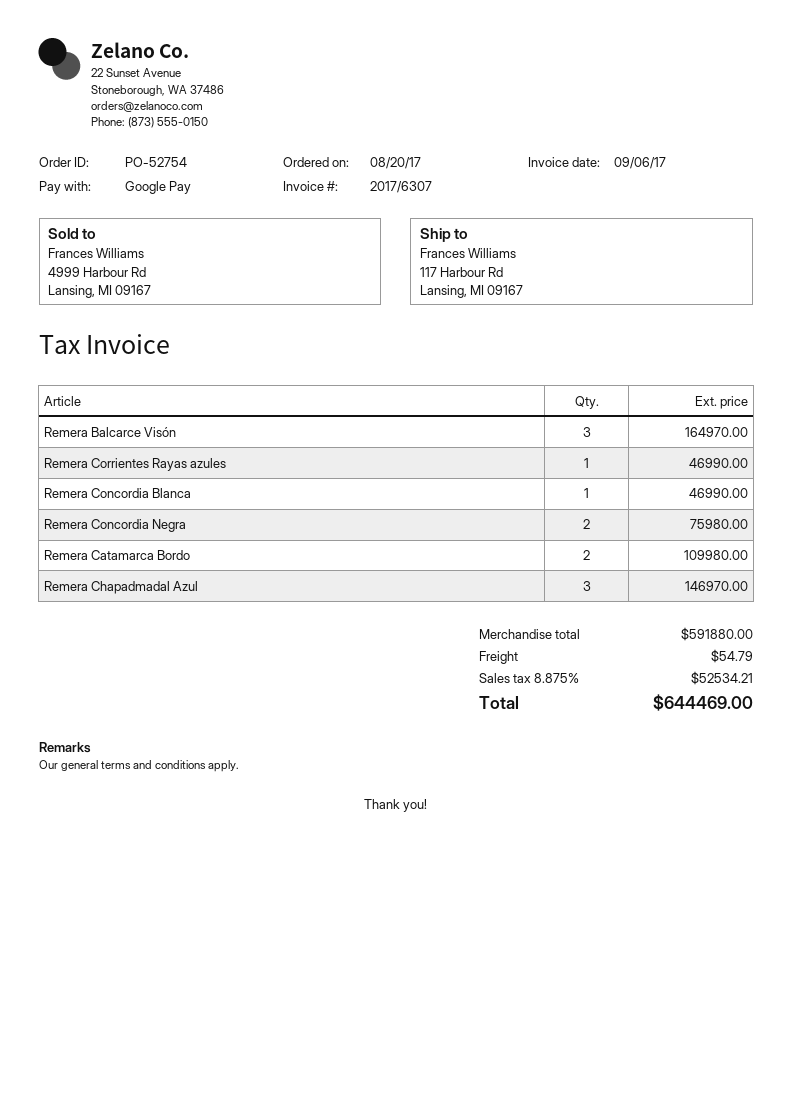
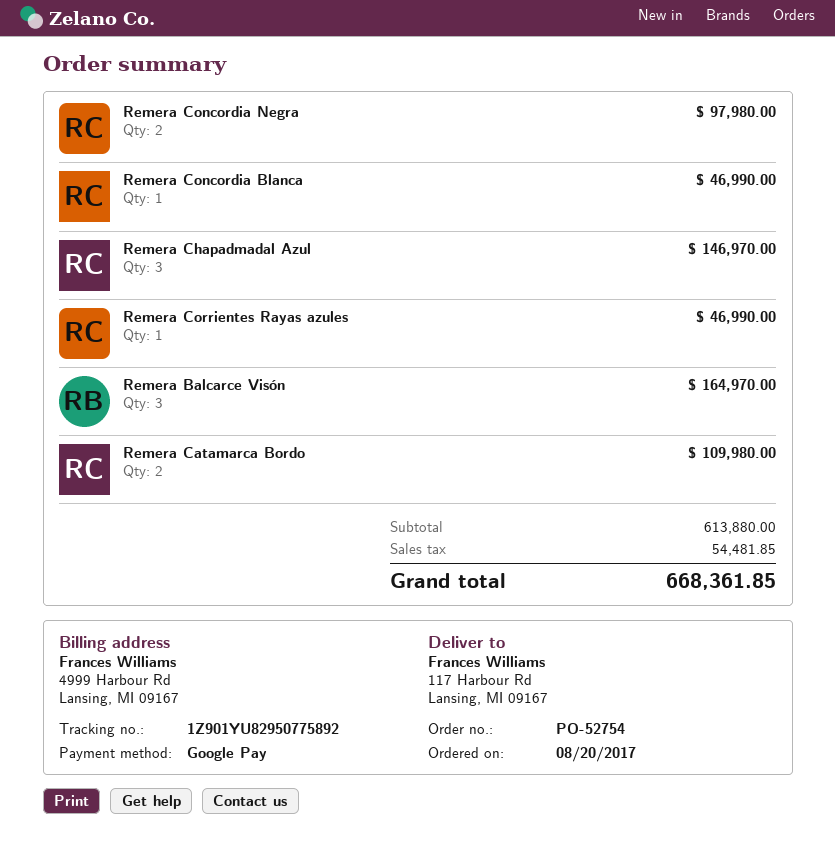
Remera Concordia Negra: 2 for 75980.00 -> 2 for 97980.00
subtotal: 591880.00 -> 613880.00
shipping: 54.79 -> none
tax: 52534.21 -> 54481.85
total: 644469.00 -> 668361.85

